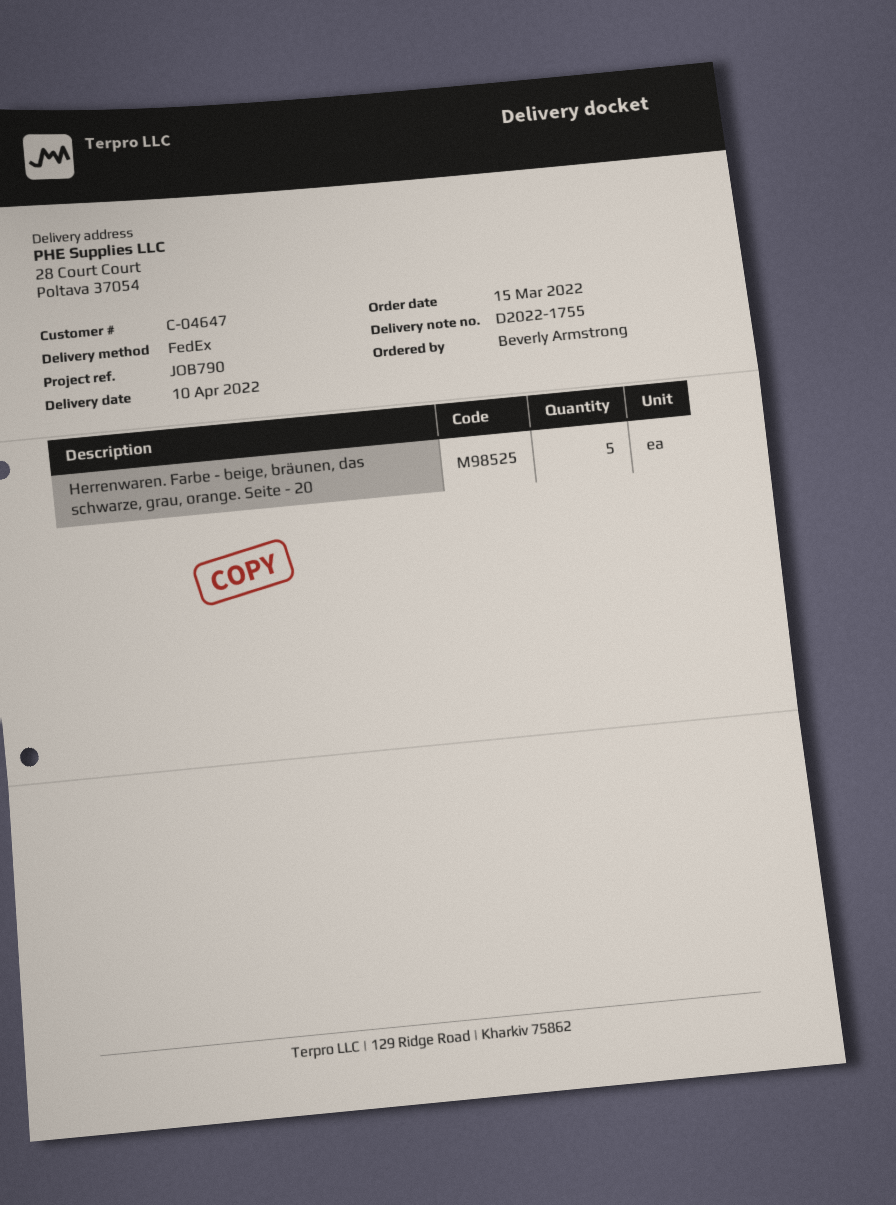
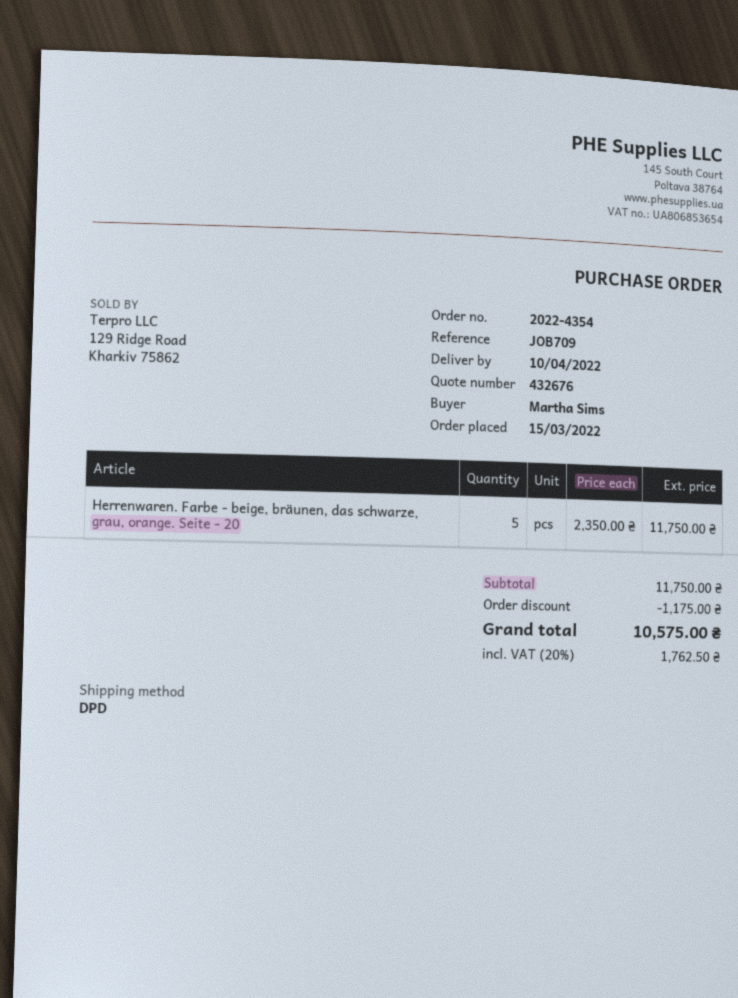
reference: JOB790 -> JOB709
ordered by: Beverly Armstrong -> Martha Sims
shipping method: FedEx -> DPD

